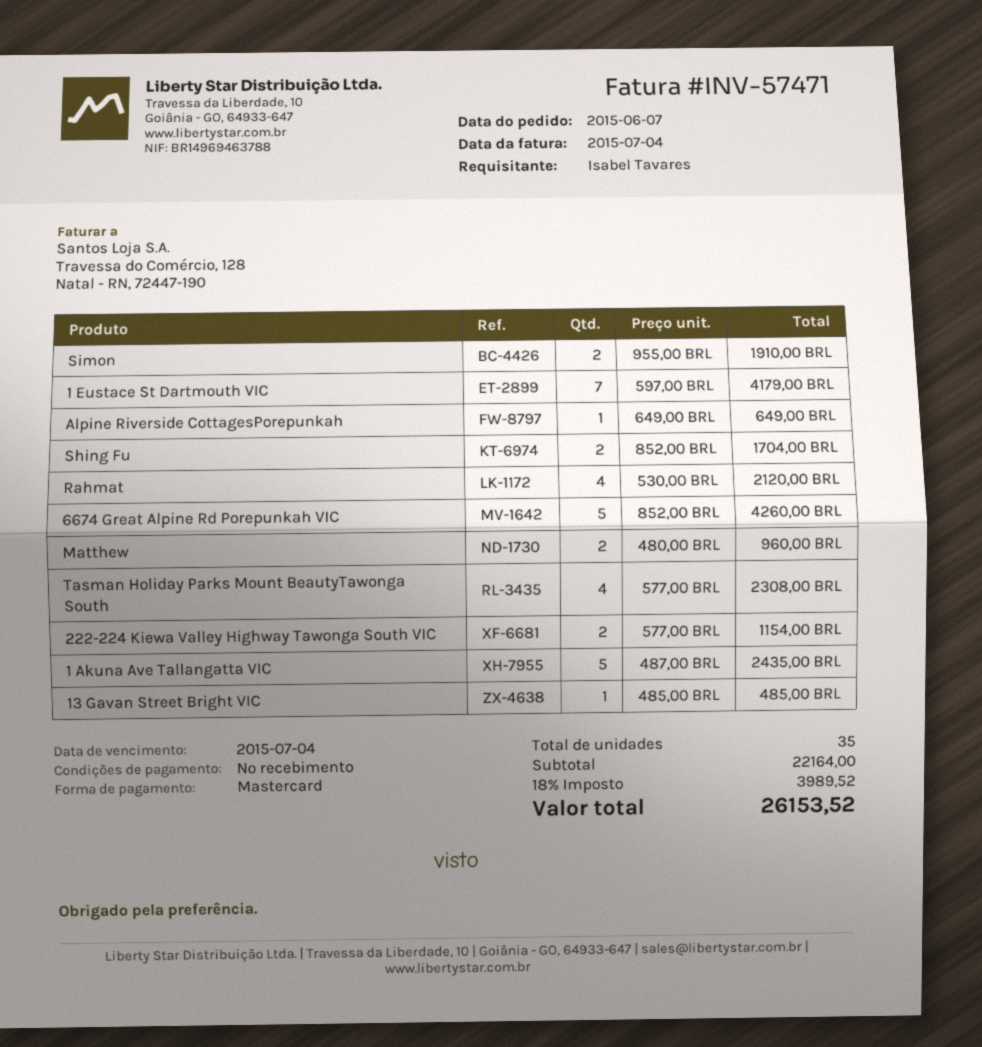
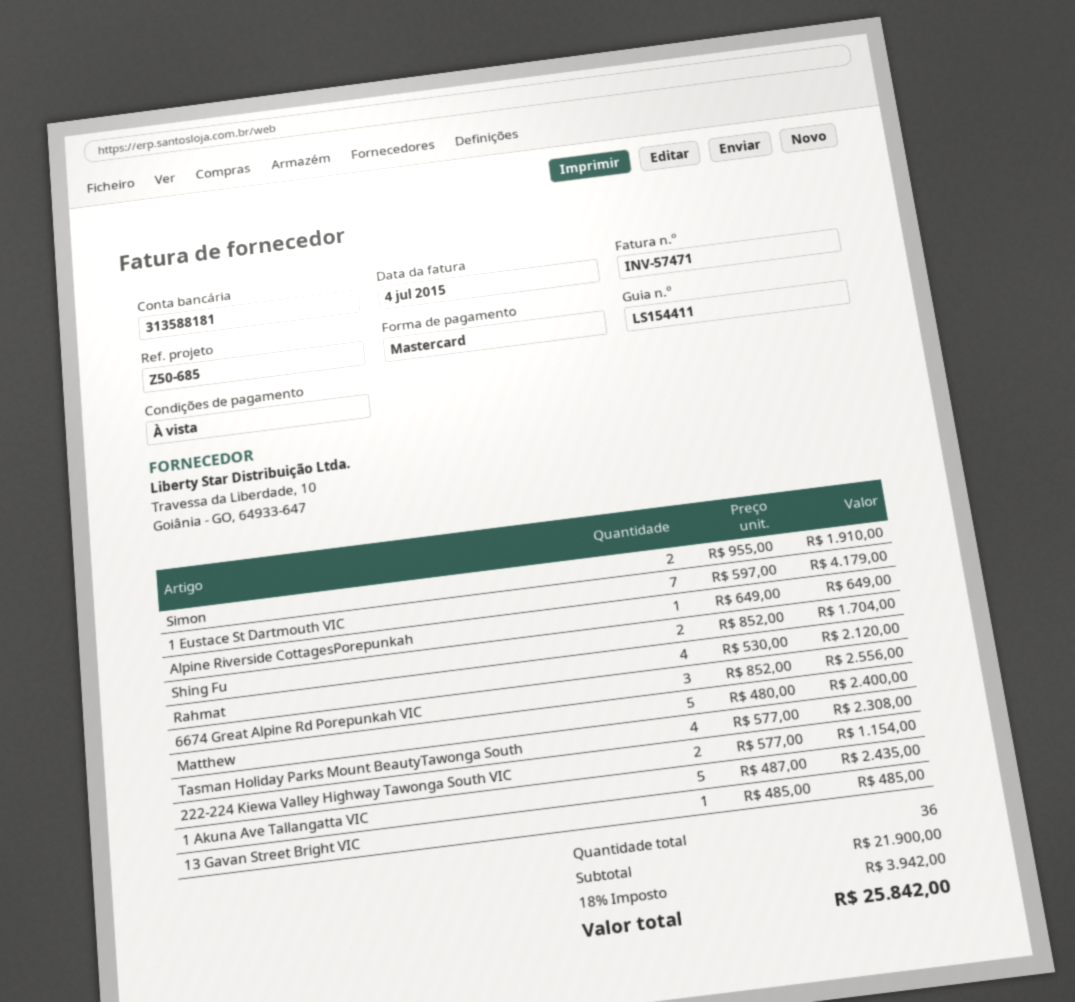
6674 Great Alpine Rd Porepunkah VIC: 5 x 852.00 = 4260.00 -> 3 x 852.00 = 2556.00
Matthew: 2 x 480.00 = 960.00 -> 5 x 480.00 = 2400.00
total quantity: 35 -> 36
subtotal: 22164.00 -> 21900.00
tax: 18% = 3989.52 -> 18% = 3942.00
total: 26153.52 -> 25842.00

